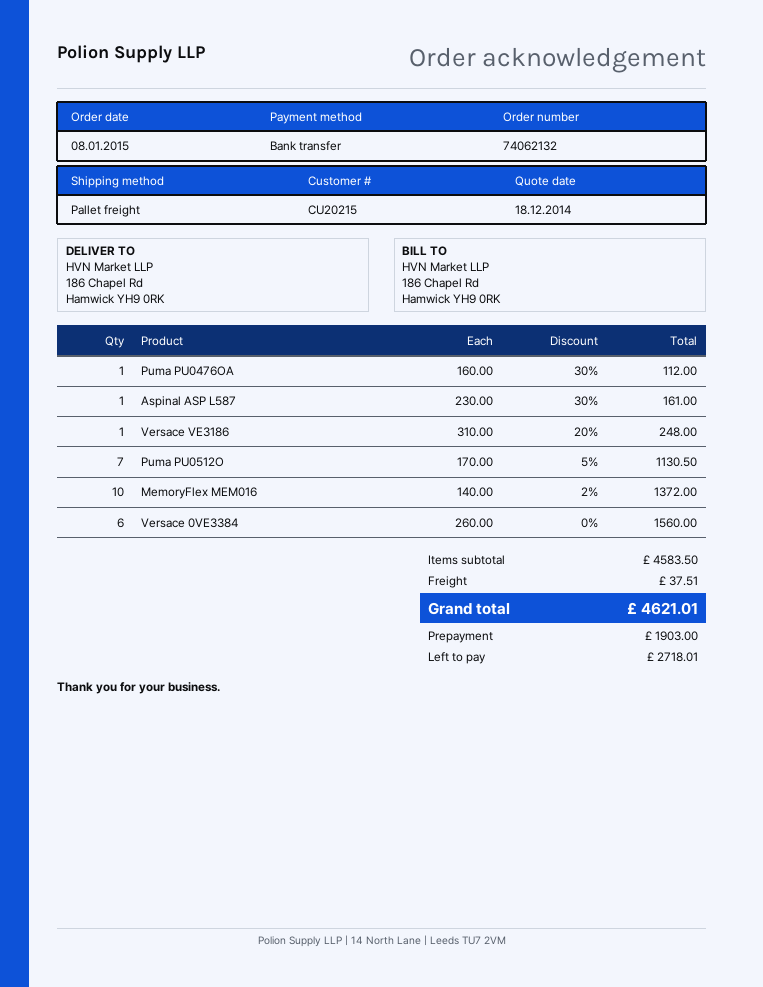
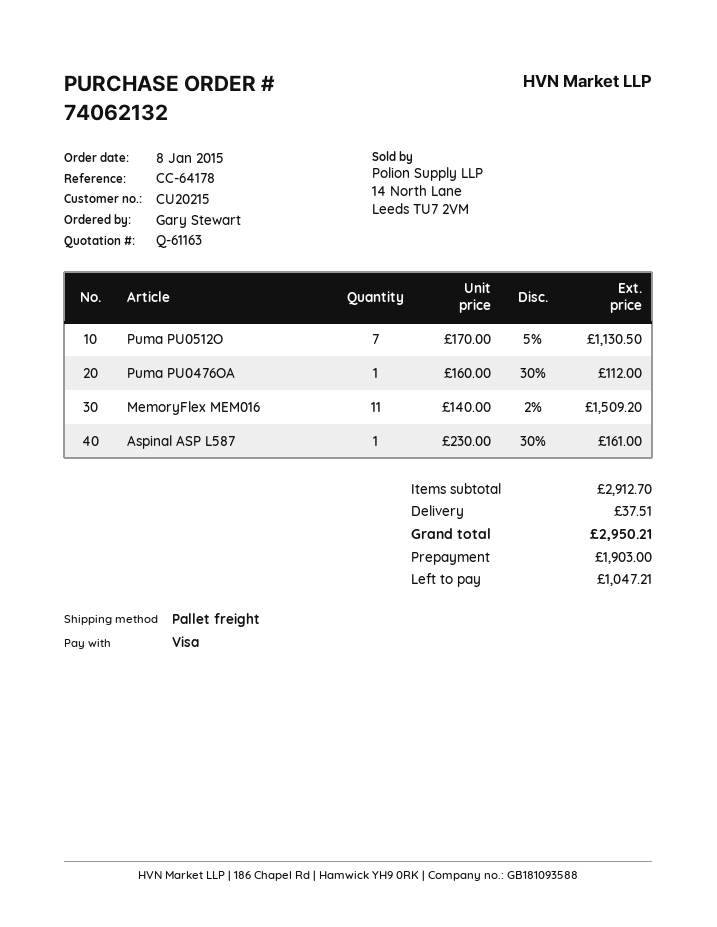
payment method: bank transfer -> Visa
Versace VE3186: 1 x 310.00 - 20% = 248.00 -> none
MemoryFlex MEM016: 10 x 140.00 - 2% = 1372.00 -> 11 x 140.00 - 2% = 1509.20
Versace 0VE3384: 6 x 260.00 = 1560.00 -> none
subtotal: 4583.50 -> 2912.70
total: 4621.01 -> 2950.21
balance: 2718.01 -> 1047.21

